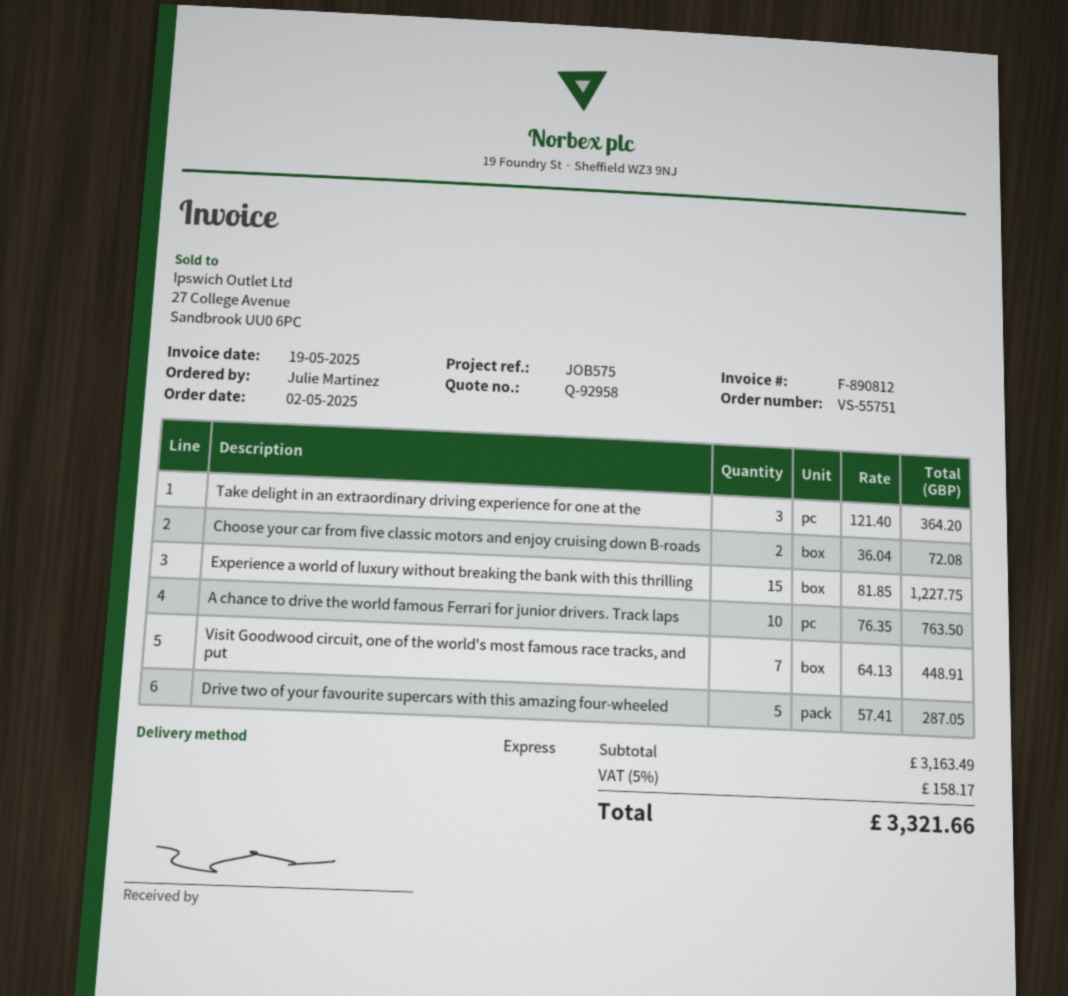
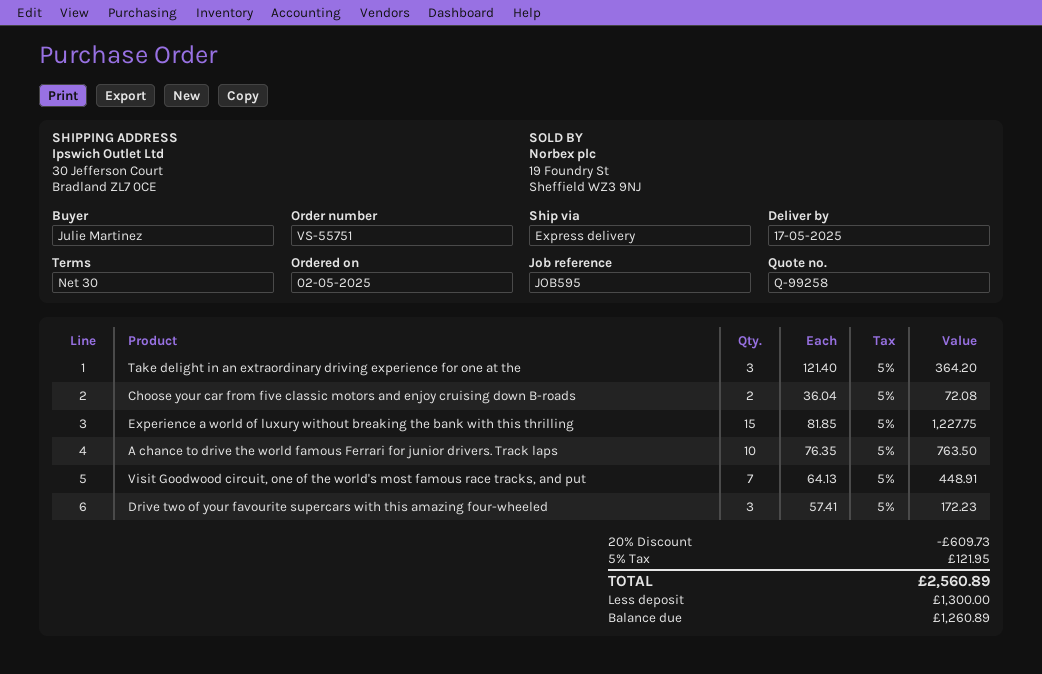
quote number: Q-92958 -> Q-99258
reference: JOB575 -> JOB595
Drive two of your favourite supercars with this amazing four-wheeled: 5 x 57.41 = 287.05 -> 3 x 57.41 = 172.23
discount: none -> 20% = 609.73
tax: 5% = 158.17 -> 5% = 121.95
total: 3321.66 -> 2560.89

